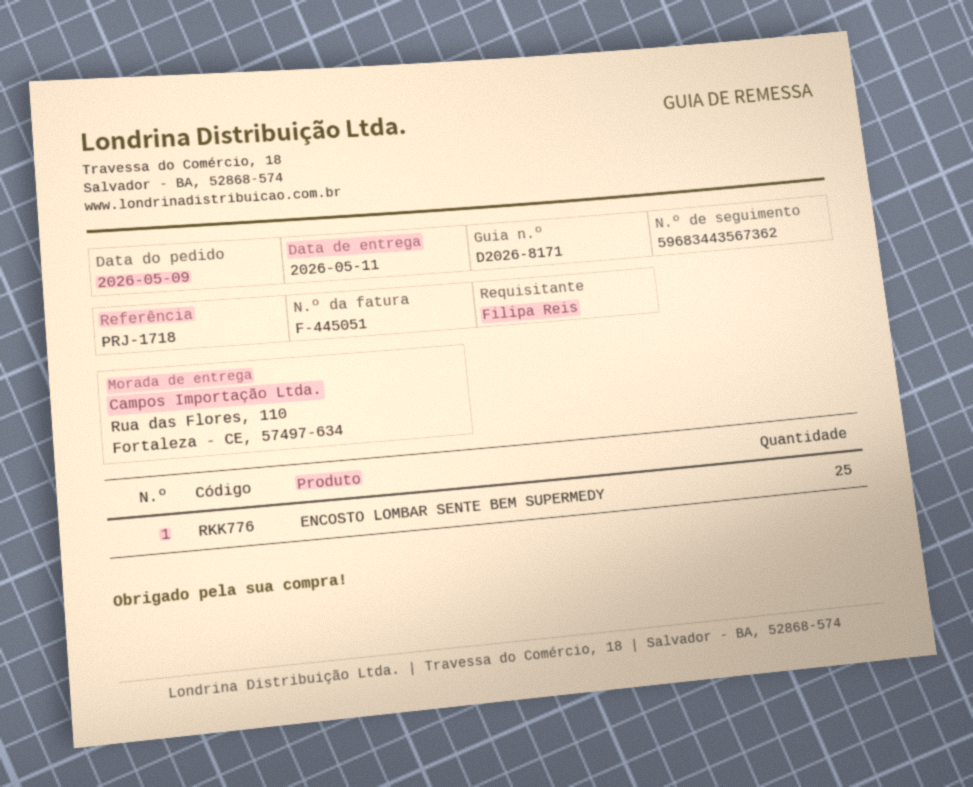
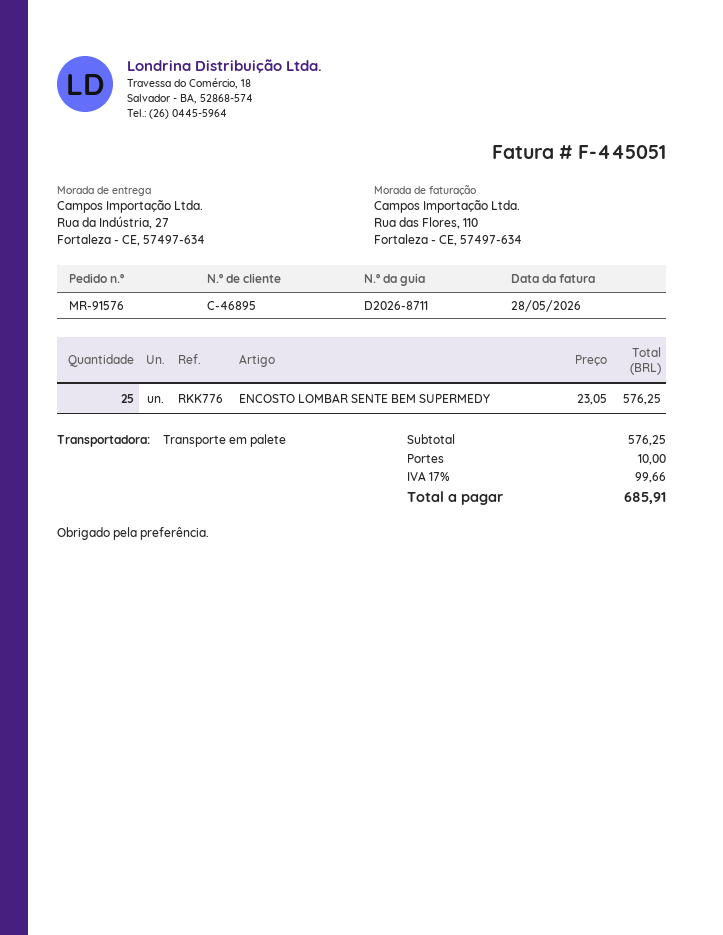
delivery note number: D2026-8171 -> D2026-8711
ship to: Rua das Flores, 110, Fortaleza - CE, 57497-634 -> Rua da Indústria, 27, Fortaleza - CE, 57497-634

